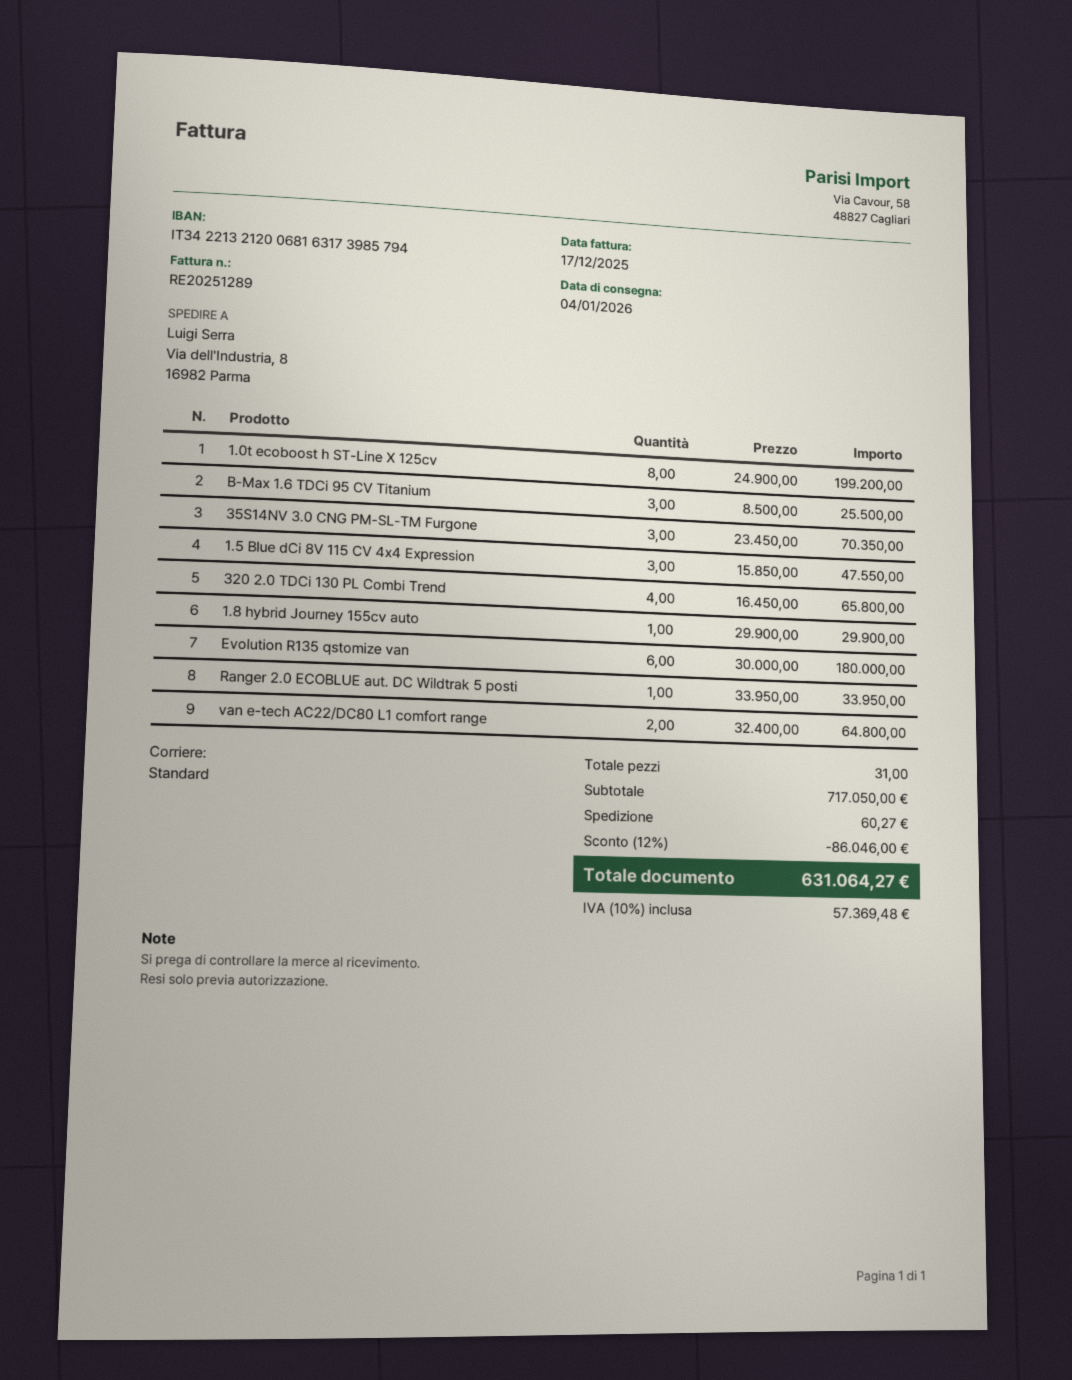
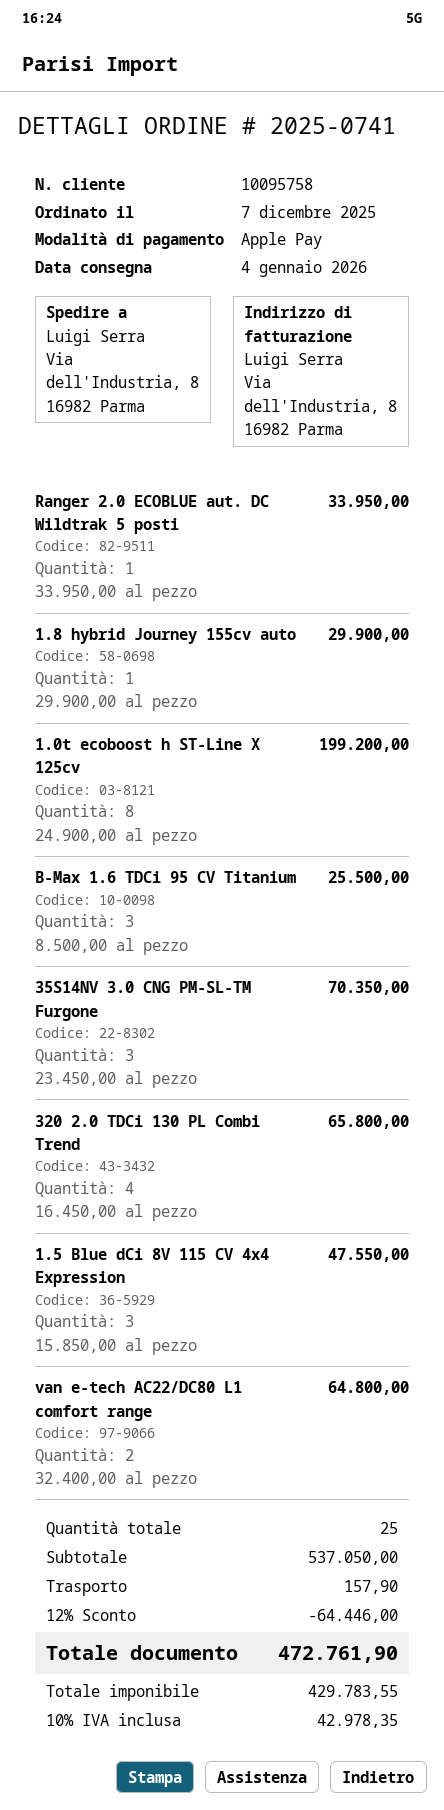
Evolution R135 qstomize van: 6 x 30000.00 = 180000.00 -> none
total quantity: 31 -> 25
subtotal: 717050.00 -> 537050.00
discount: 12% = 86046.00 -> 12% = 64446.00
shipping: 60.27 -> 157.90
tax: 10% = 57369.48 -> 10% = 42978.35
total: 631064.27 -> 472761.90

